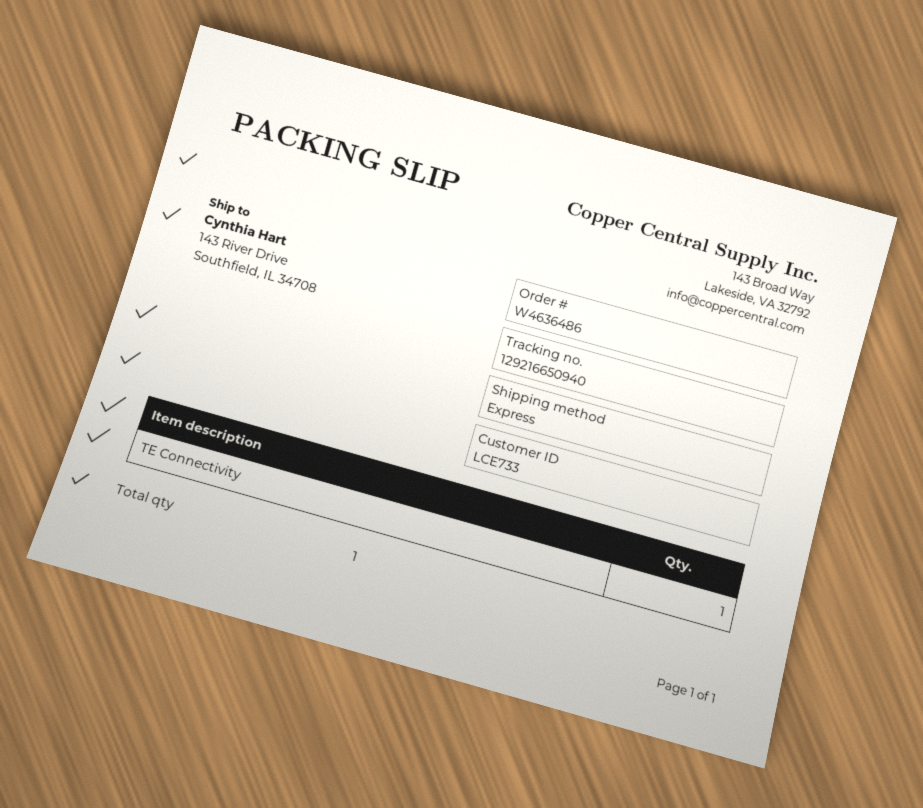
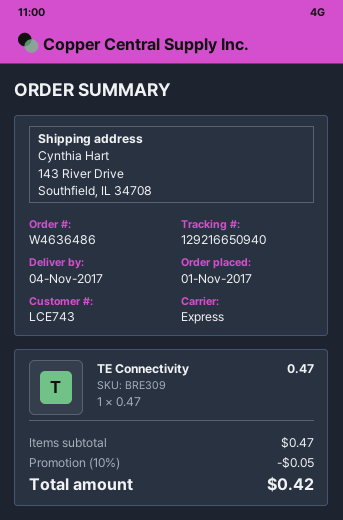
customer number: LCE733 -> LCE743

